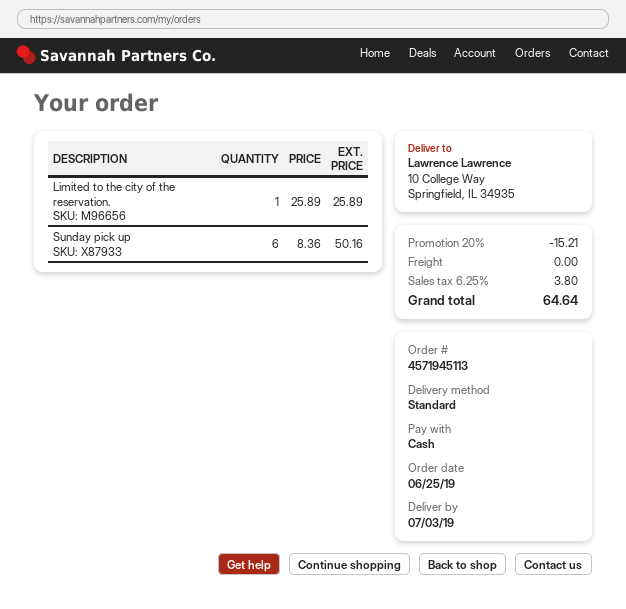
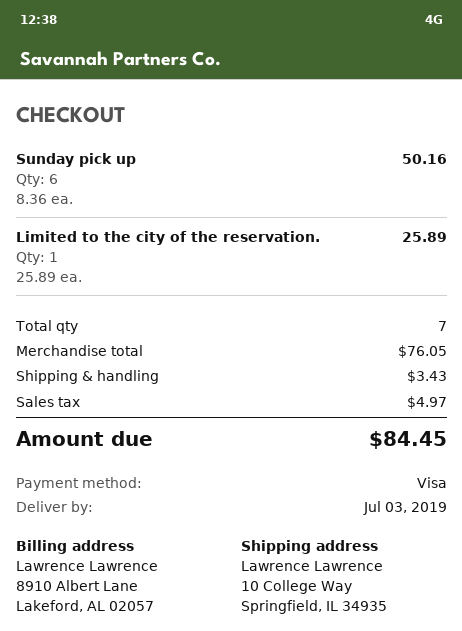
payment method: cash -> Visa
discount: 20% = 15.21 -> none
shipping: 0.00 -> 3.43
tax: 3.80 -> 4.97
total: 64.64 -> 84.45

